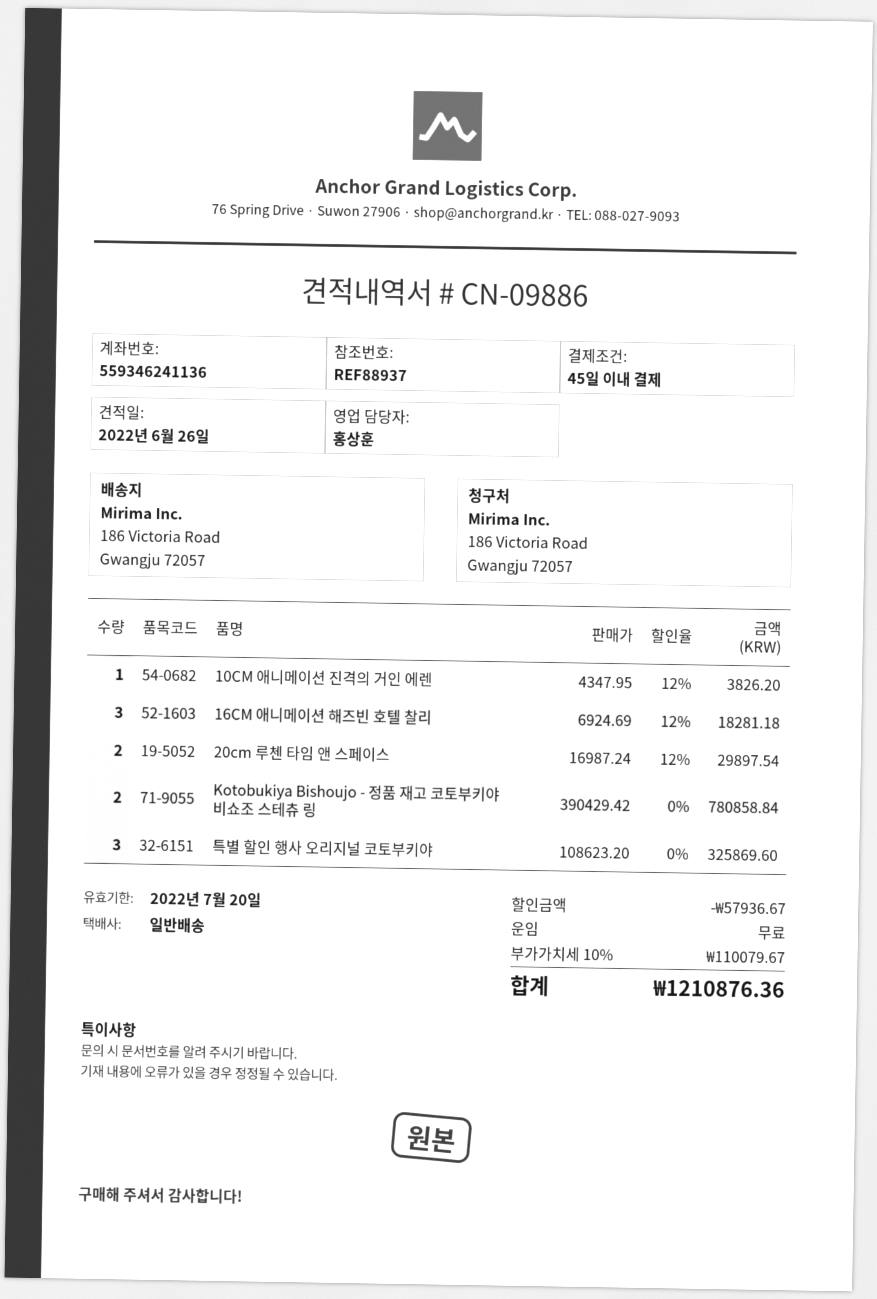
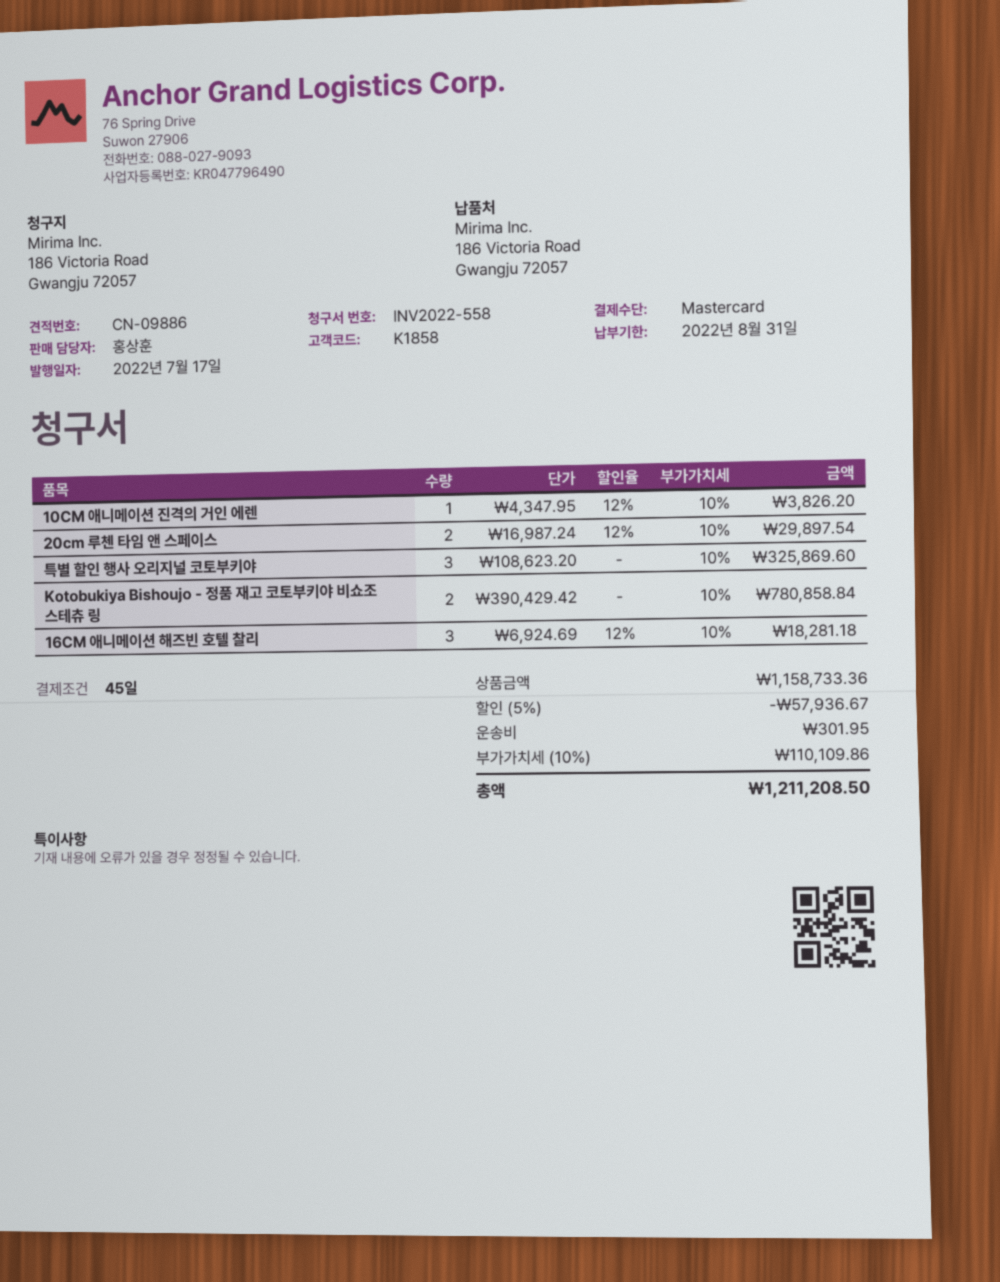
shipping: 0.00 -> 301.95
tax: 10% = 110079.67 -> 10% = 110109.86
total: 1210876.36 -> 1211208.50

